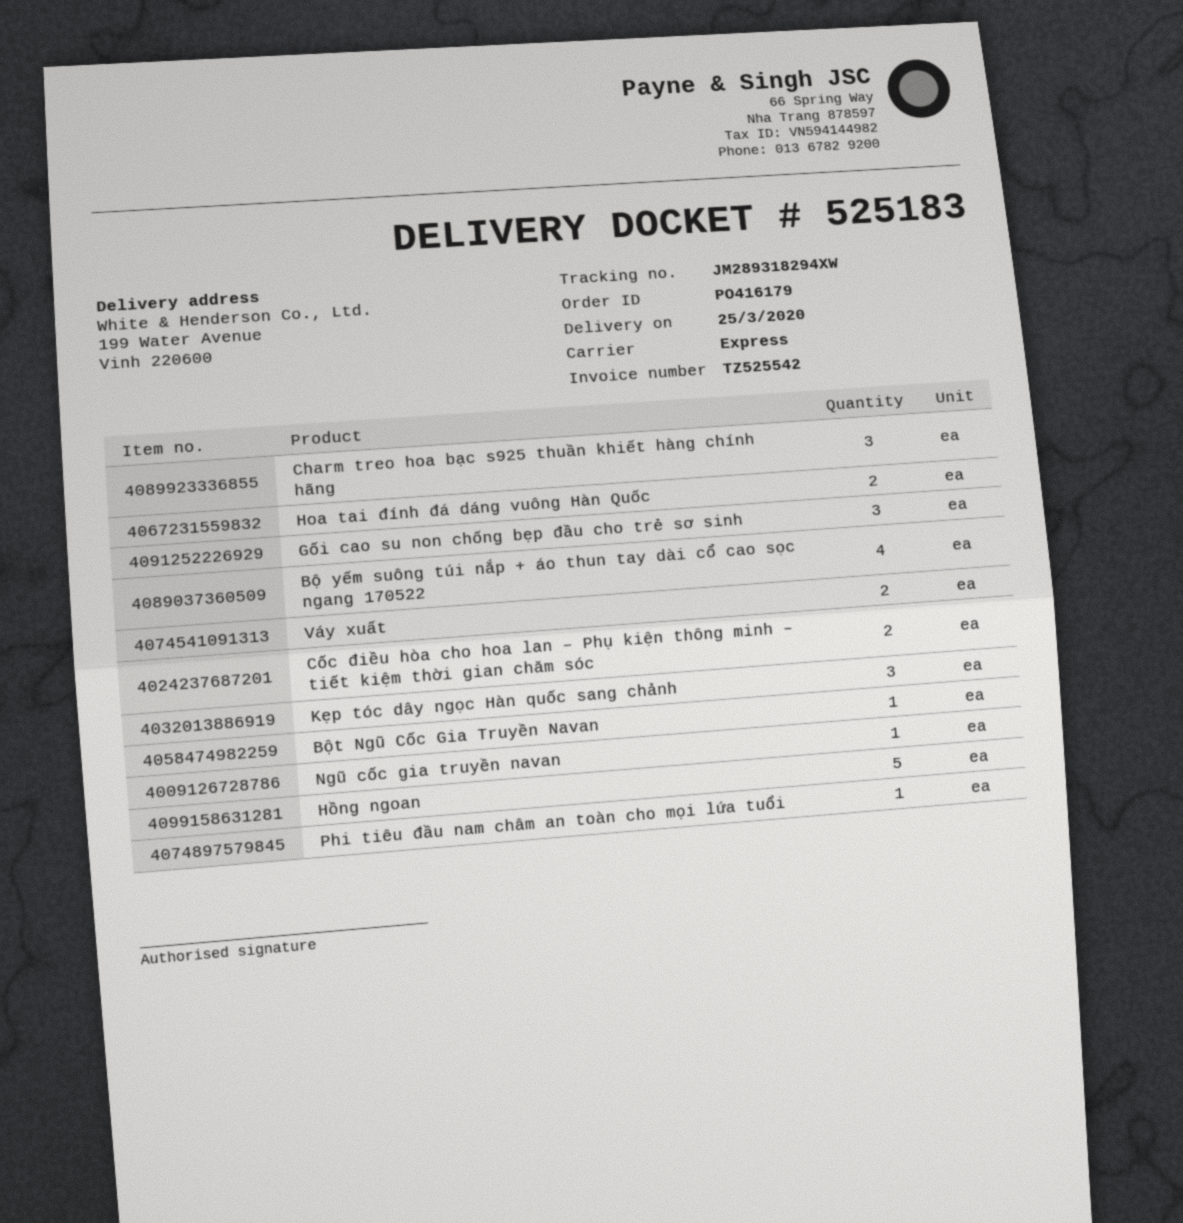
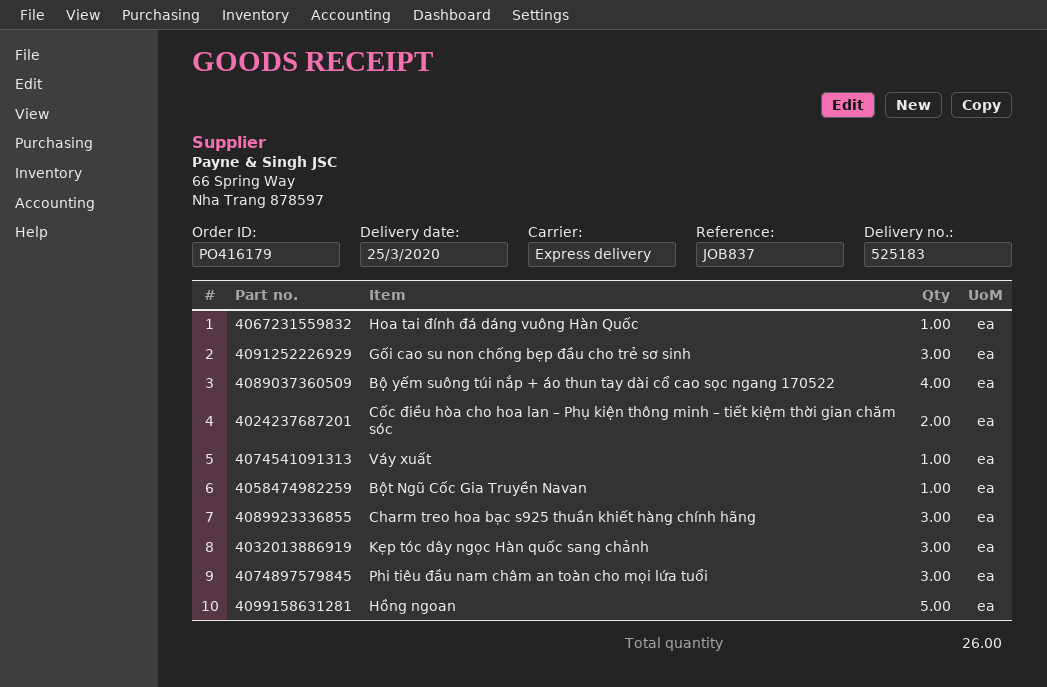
Hoa tai đính đá dáng vuông Hàn Quốc: 2 -> 1
Váy xuất: 2 -> 1
Ngũ cốc gia truyền navan: 1 -> none
Phi tiêu đầu nam châm an toàn cho mọi lứa tuổi: 1 -> 3

